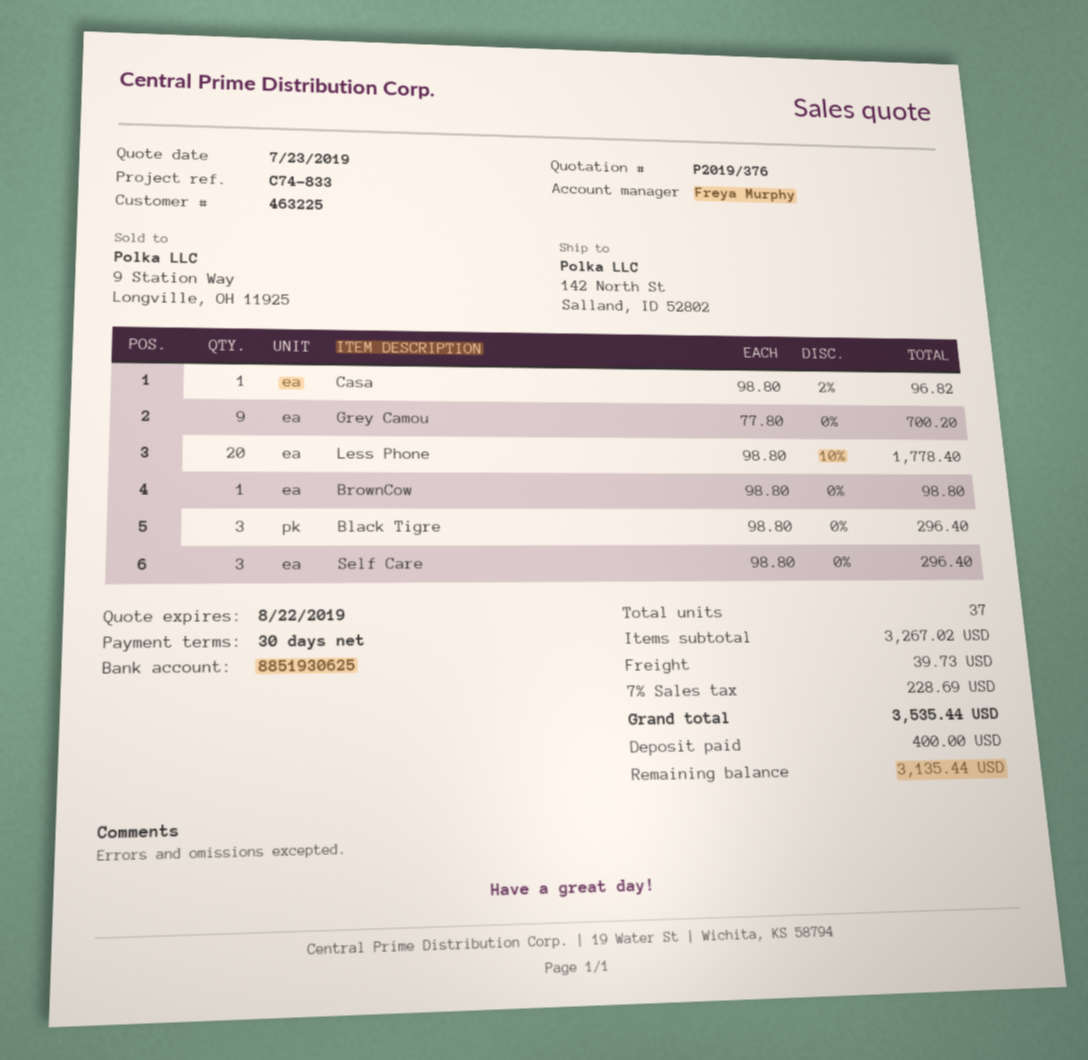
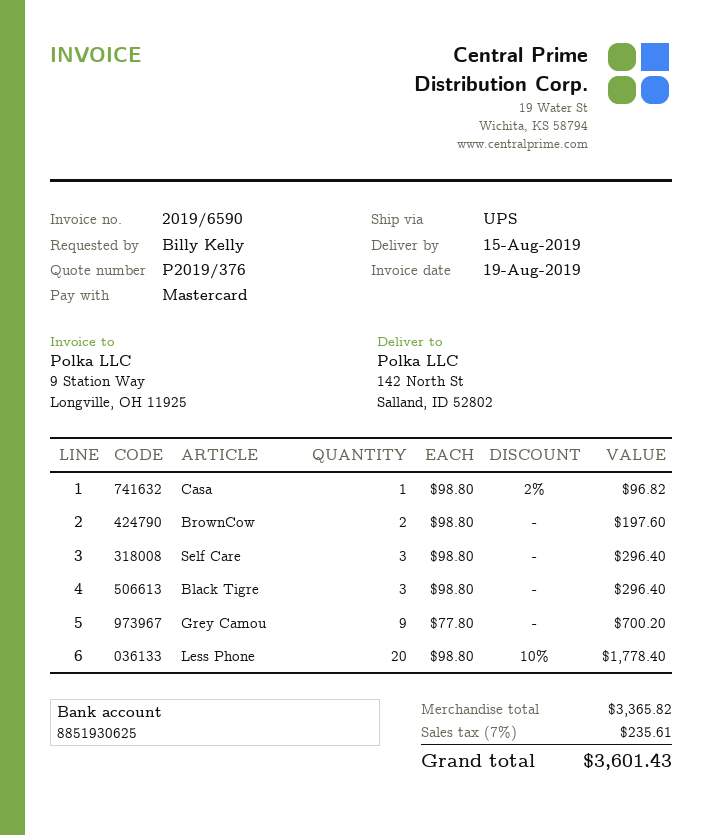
BrownCow: 1 x 98.80 = 98.80 -> 2 x 98.80 = 197.60
subtotal: 3267.02 -> 3365.82
shipping: 39.73 -> none
tax: 7% = 228.69 -> 7% = 235.61
total: 3535.44 -> 3601.43

